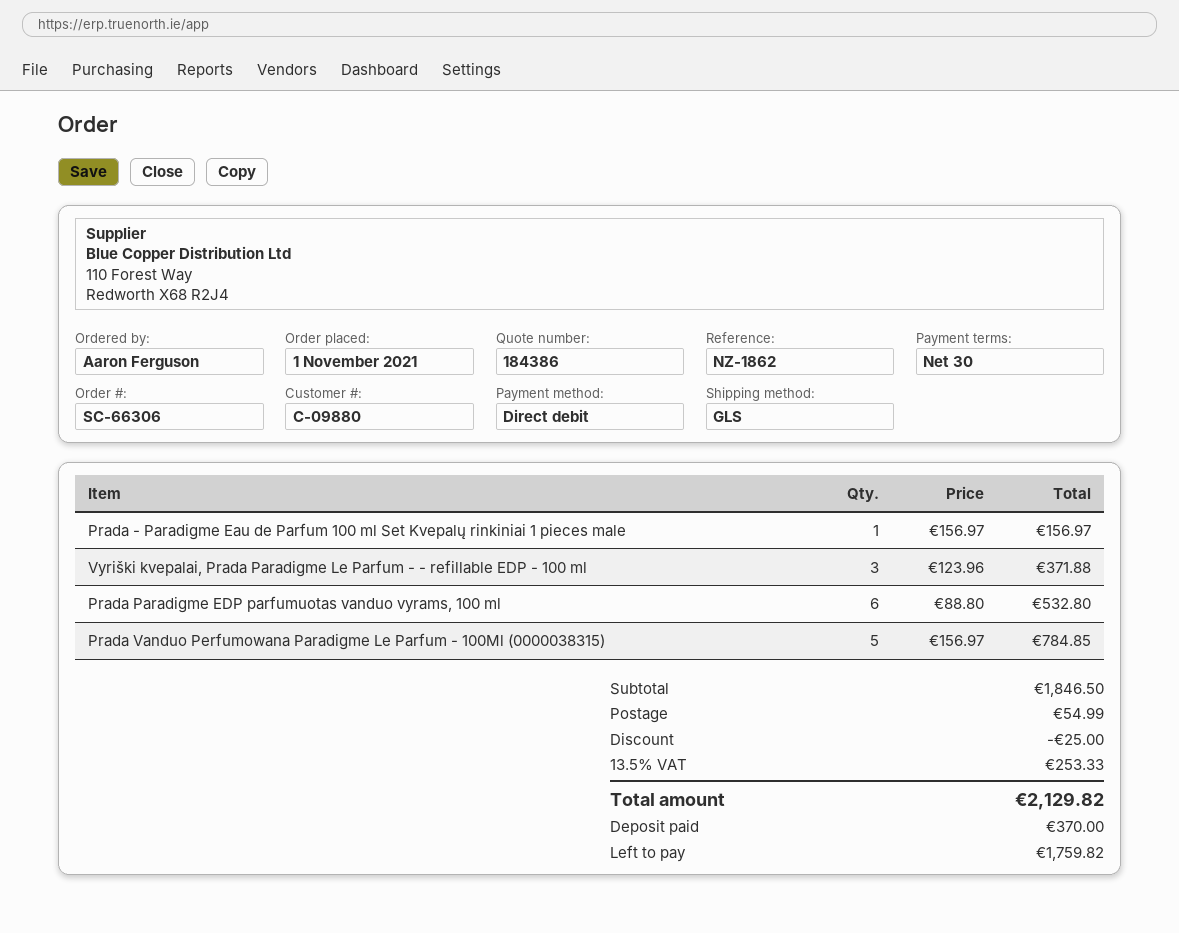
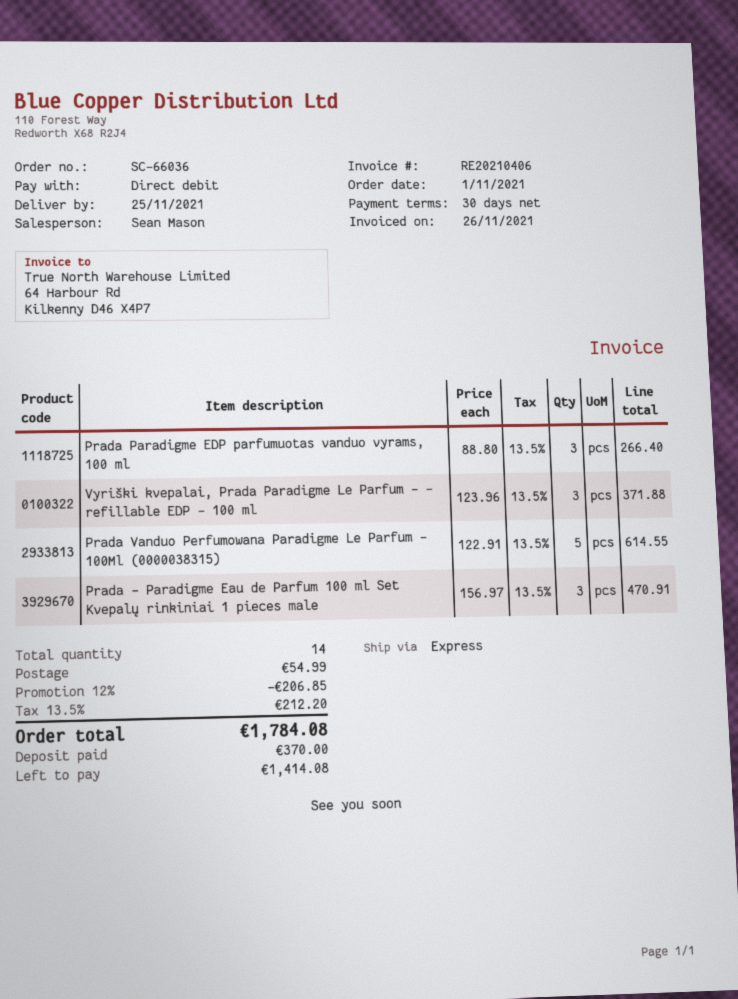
order number: SC-66306 -> SC-66036
shipping method: GLS -> express
Prada - Paradigme Eau de Parfum 100 ml Set Kvepalų rinkiniai 1 pieces male: 1 x 156.97 = 156.97 -> 3 x 156.97 = 470.91
Prada Paradigme EDP parfumuotas vanduo vyrams, 100 ml: 6 x 88.80 = 532.80 -> 3 x 88.80 = 266.40
Prada Vanduo Perfumowana Paradigme Le Parfum - 100Ml (0000038315): 5 x 156.97 = 784.85 -> 5 x 122.91 = 614.55
discount: 25.00 -> 206.85
tax: 13.5% = 253.33 -> 13.5% = 212.20
total: 2129.82 -> 1784.08
balance: 1759.82 -> 1414.08

